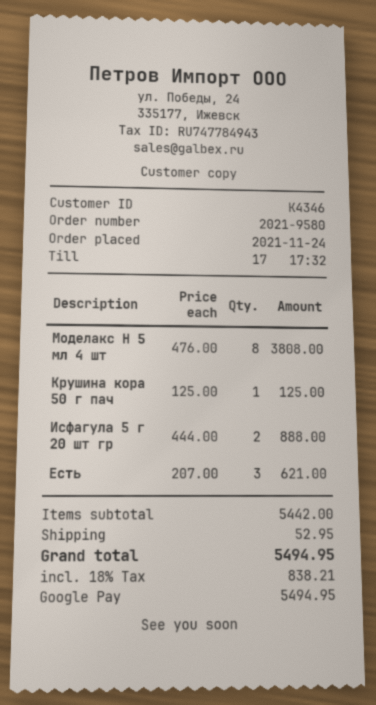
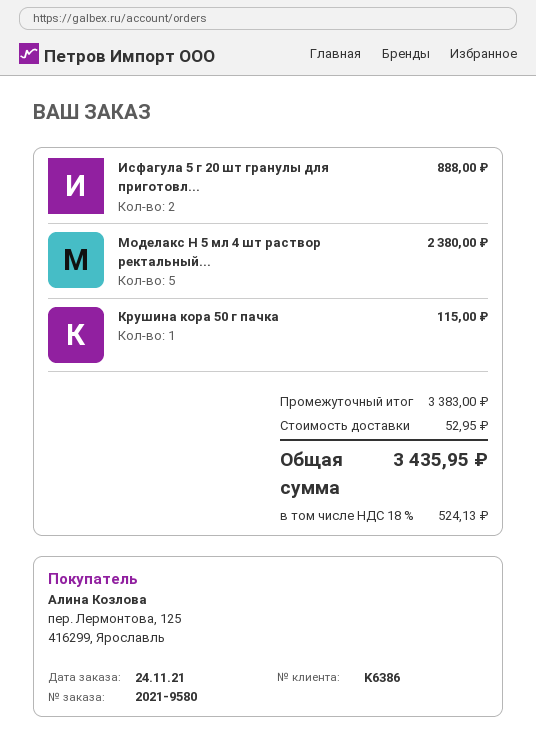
customer number: K4346 -> K6386
Моделакс Н 5 мл 4 шт: 8 for 3808.00 -> 5 for 2380.00
Крушина кора 50 г пач: 1 for 125.00 -> 1 for 115.00
Есть: 3 for 621.00 -> none
subtotal: 5442.00 -> 3383.00
tax: 18% = 838.21 -> 18% = 524.13
total: 5494.95 -> 3435.95

